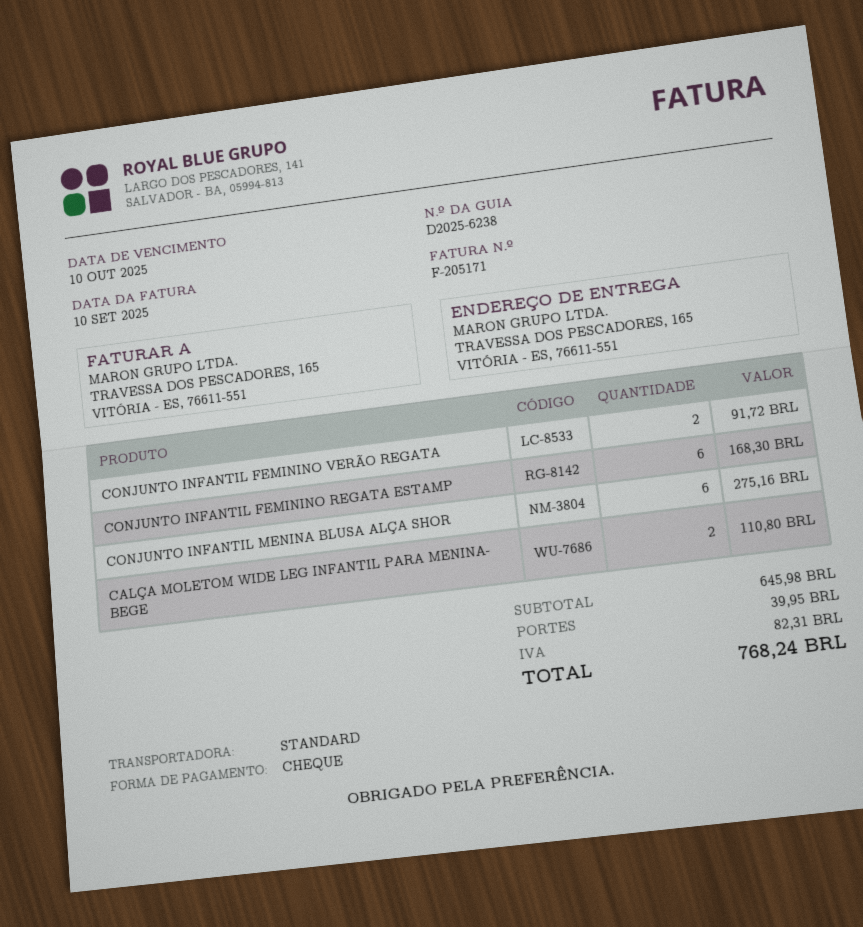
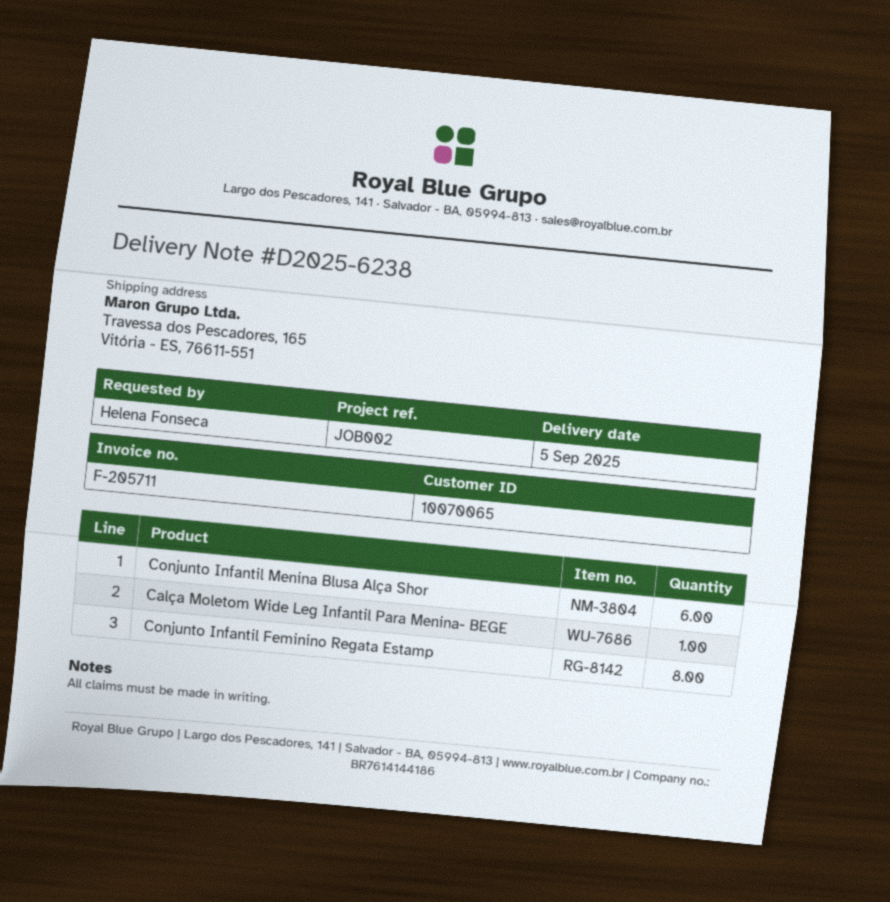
invoice number: F-205171 -> F-205711
CONJUNTO INFANTIL FEMININO VERÃO REGATA: 2 -> none
CONJUNTO INFANTIL FEMININO REGATA ESTAMP: 6 -> 8
CALÇA MOLETOM WIDE LEG INFANTIL PARA MENINA- BEGE: 2 -> 1

